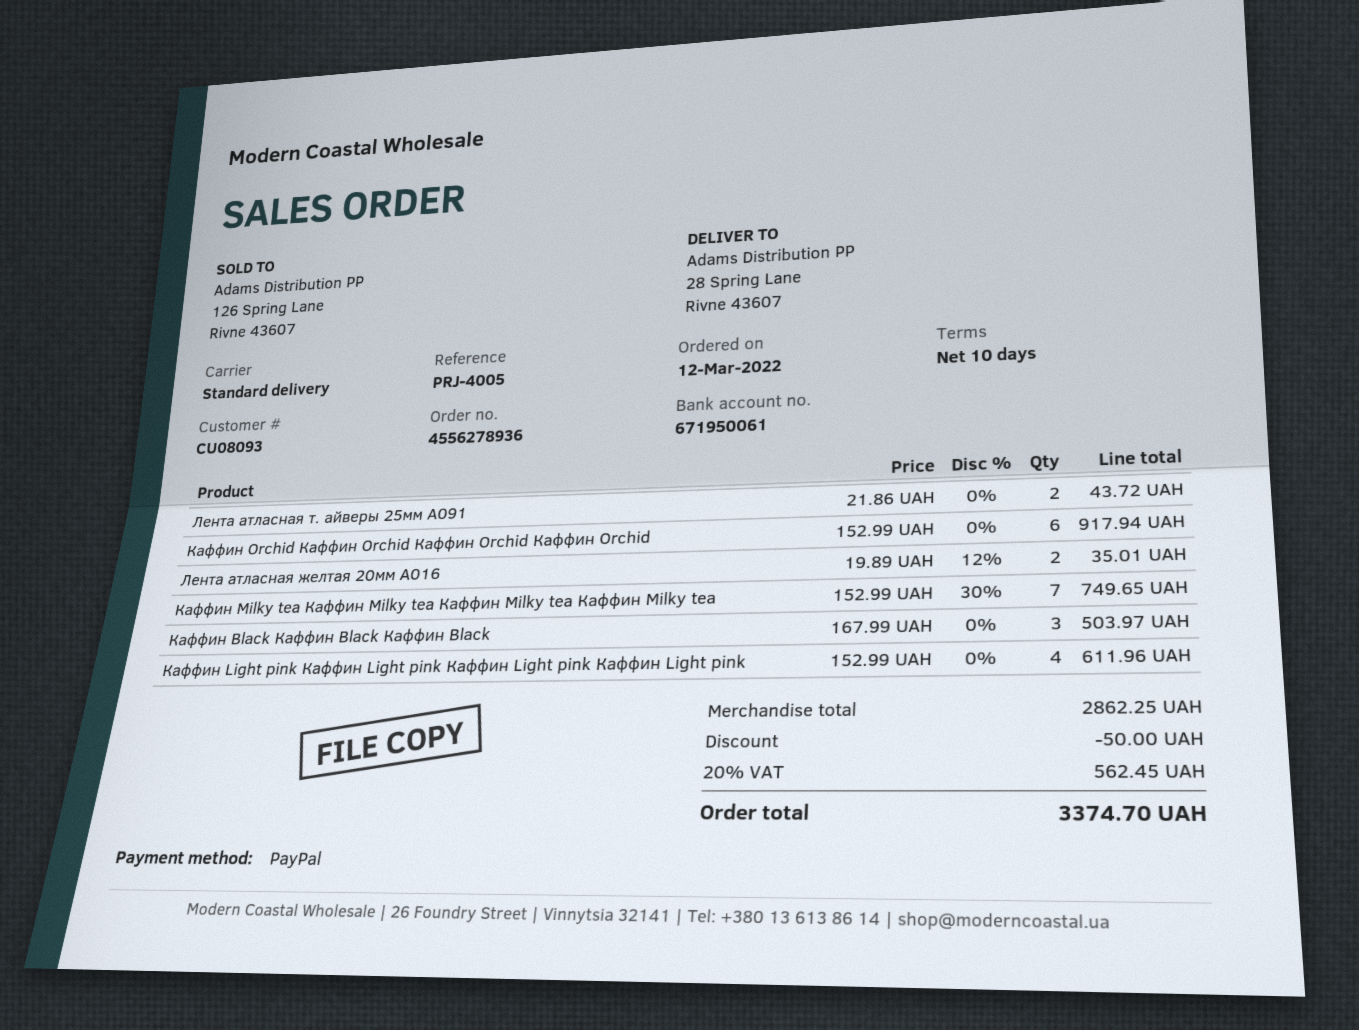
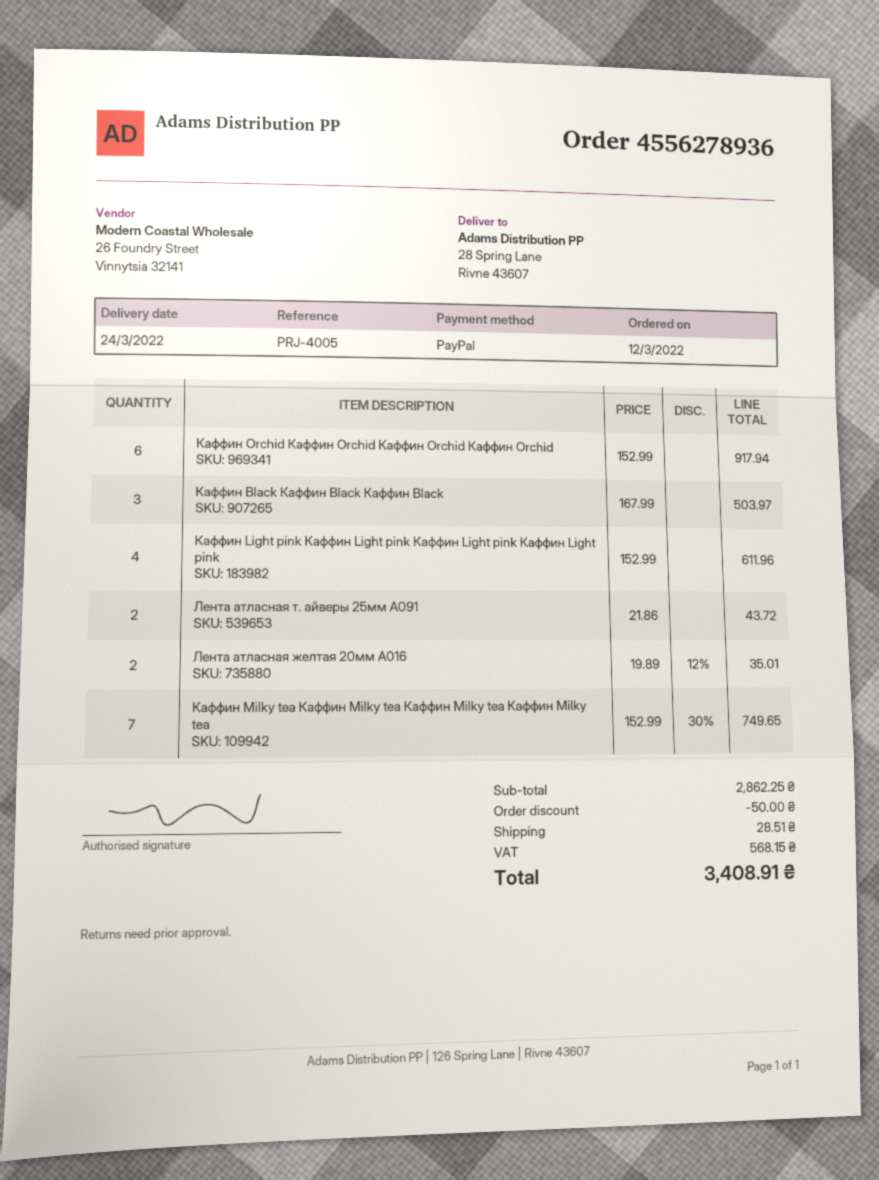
shipping: none -> 28.51
tax: 562.45 -> 568.15
total: 3374.70 -> 3408.91

